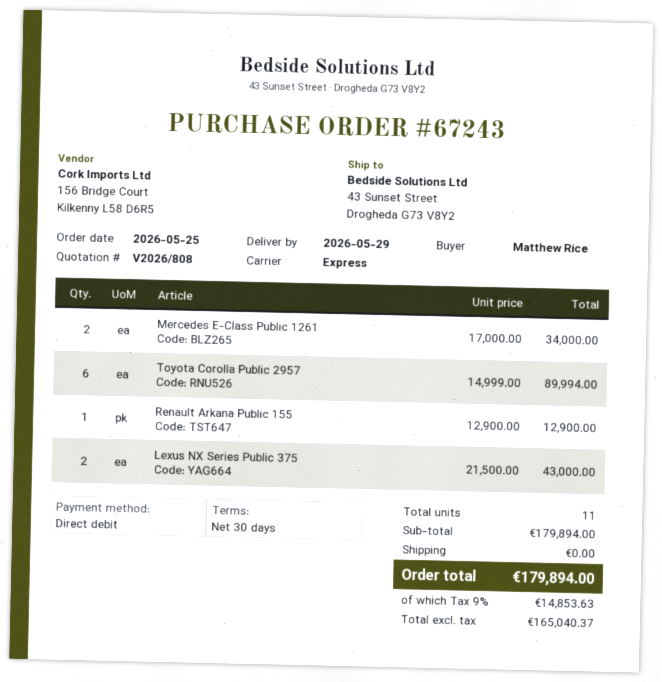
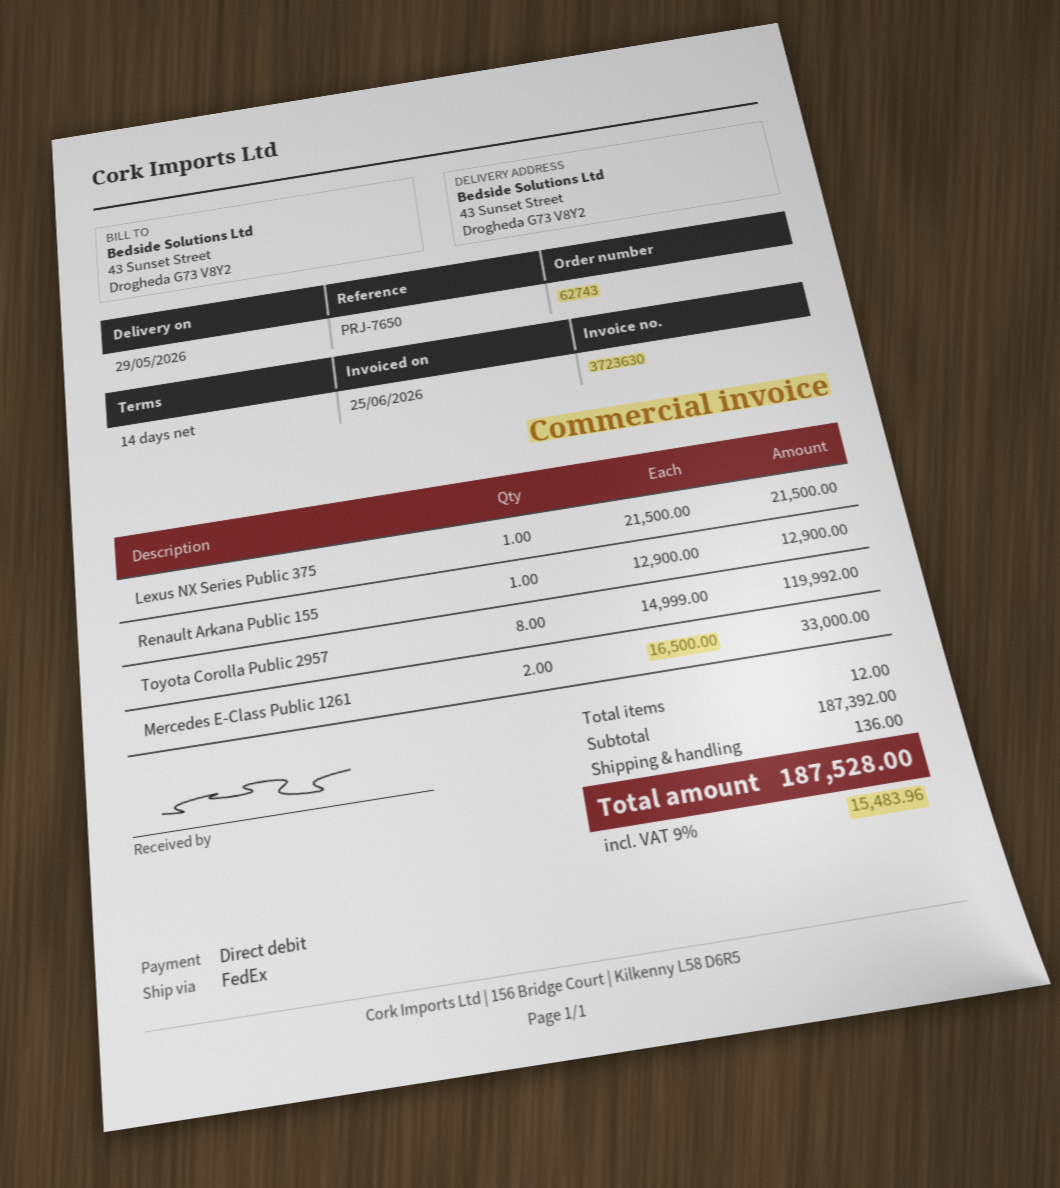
order number: 67243 -> 62743
payment terms: 30 days -> 14 days
shipping method: express -> FedEx
Mercedes E-Class Public 1261: 2 x 17000.00 = 34000.00 -> 2 x 16500.00 = 33000.00
Toyota Corolla Public 2957: 6 x 14999.00 = 89994.00 -> 8 x 14999.00 = 119992.00
Lexus NX Series Public 375: 2 x 21500.00 = 43000.00 -> 1 x 21500.00 = 21500.00
total quantity: 11 -> 12
subtotal: 179894.00 -> 187392.00
shipping: 0.00 -> 136.00
tax: 9% = 14853.63 -> 9% = 15483.96
total: 179894.00 -> 187528.00

